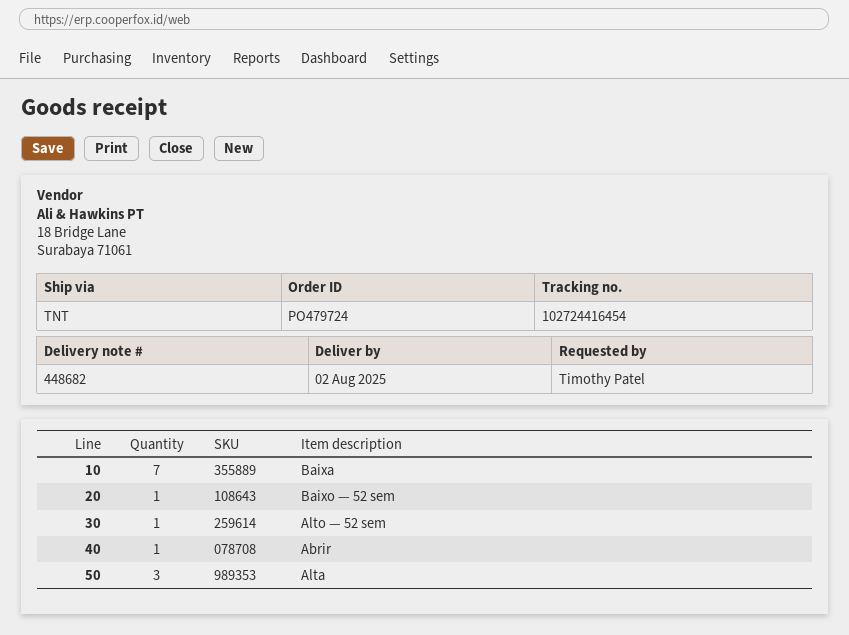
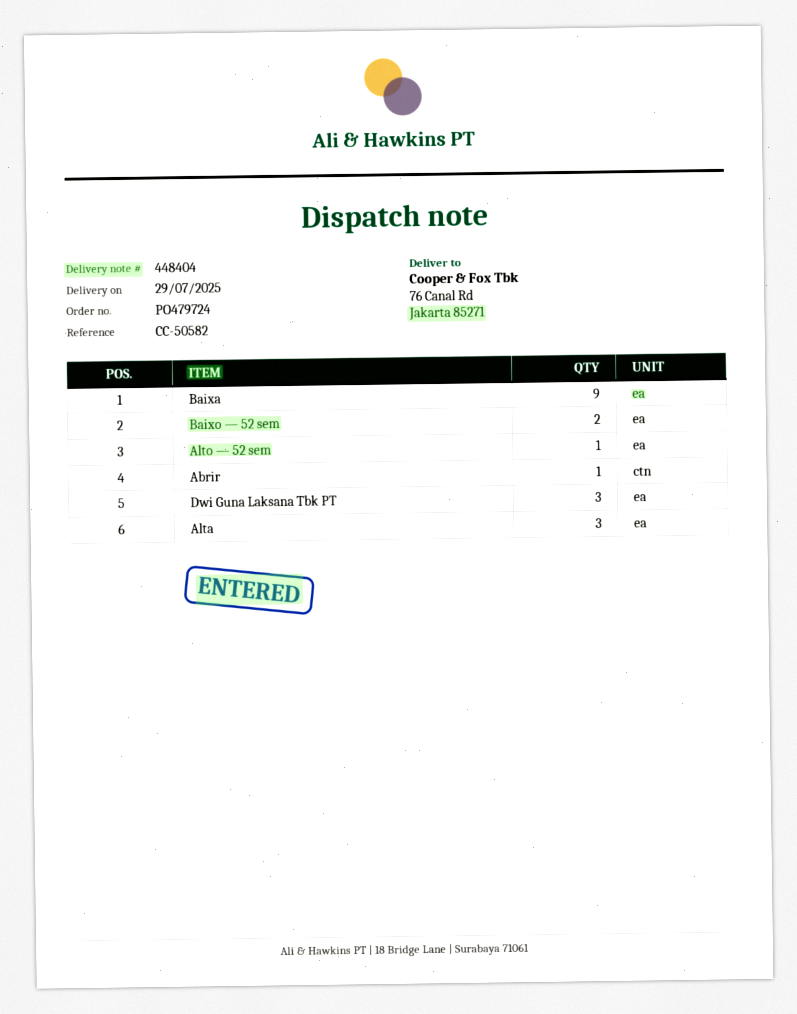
delivery note number: 448682 -> 448404
delivery date: 2025-08-02 -> 2025-07-29
Baixa: 7 -> 9
Baixo — 52 sem: 1 -> 2
Dwi Guna Laksana Tbk PT: none -> 3

